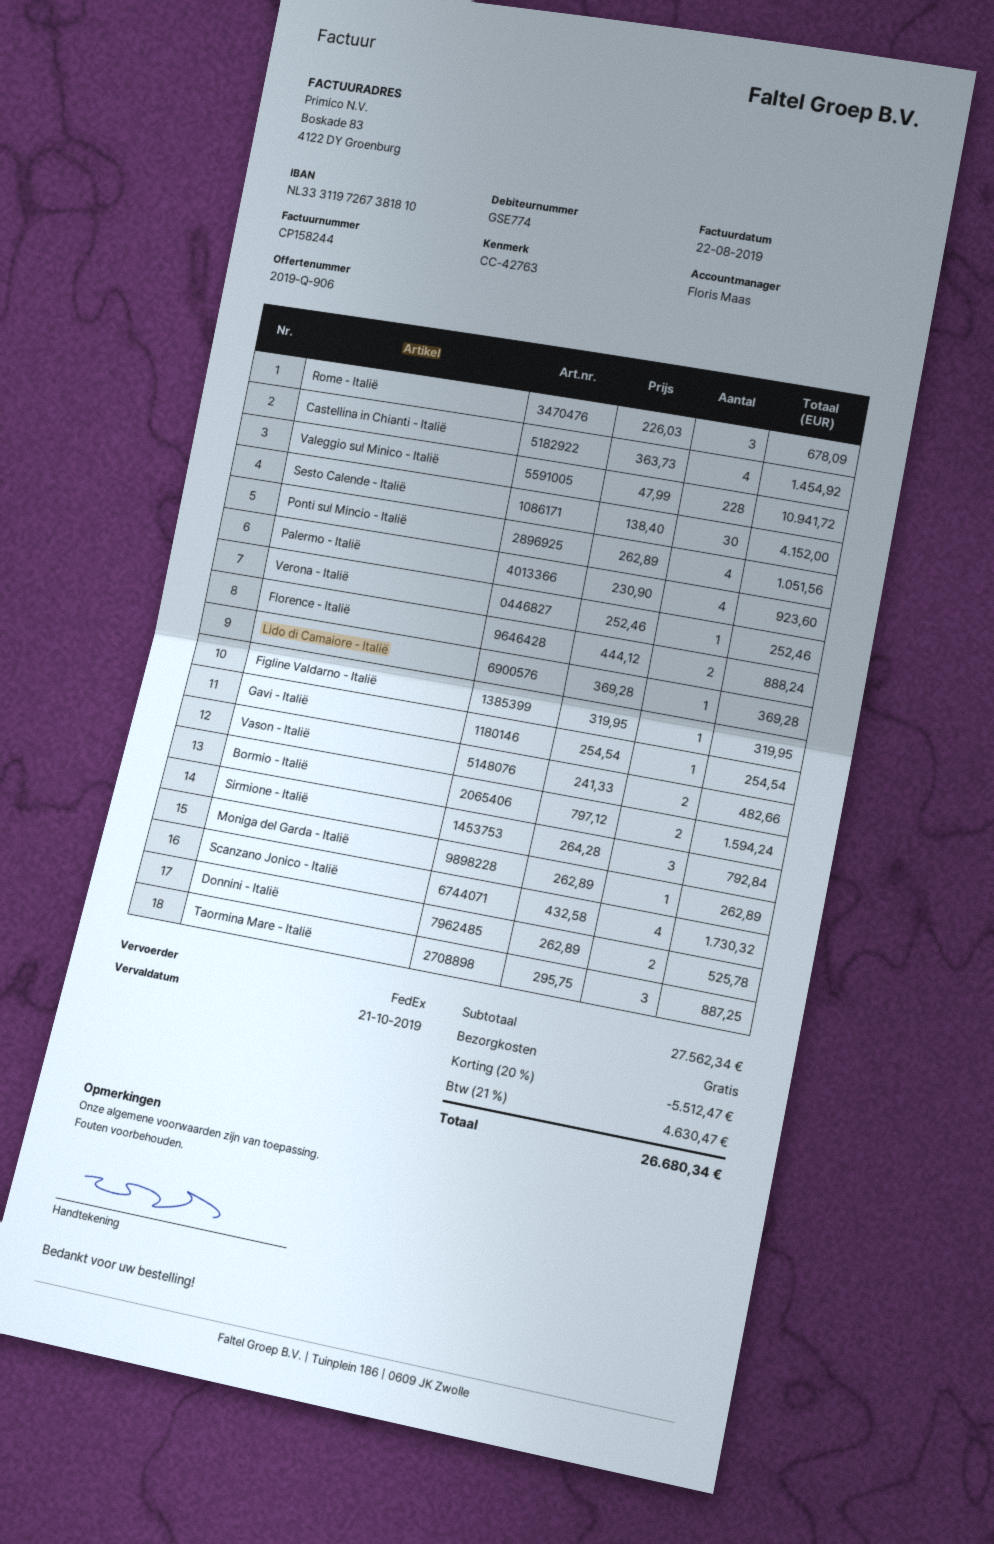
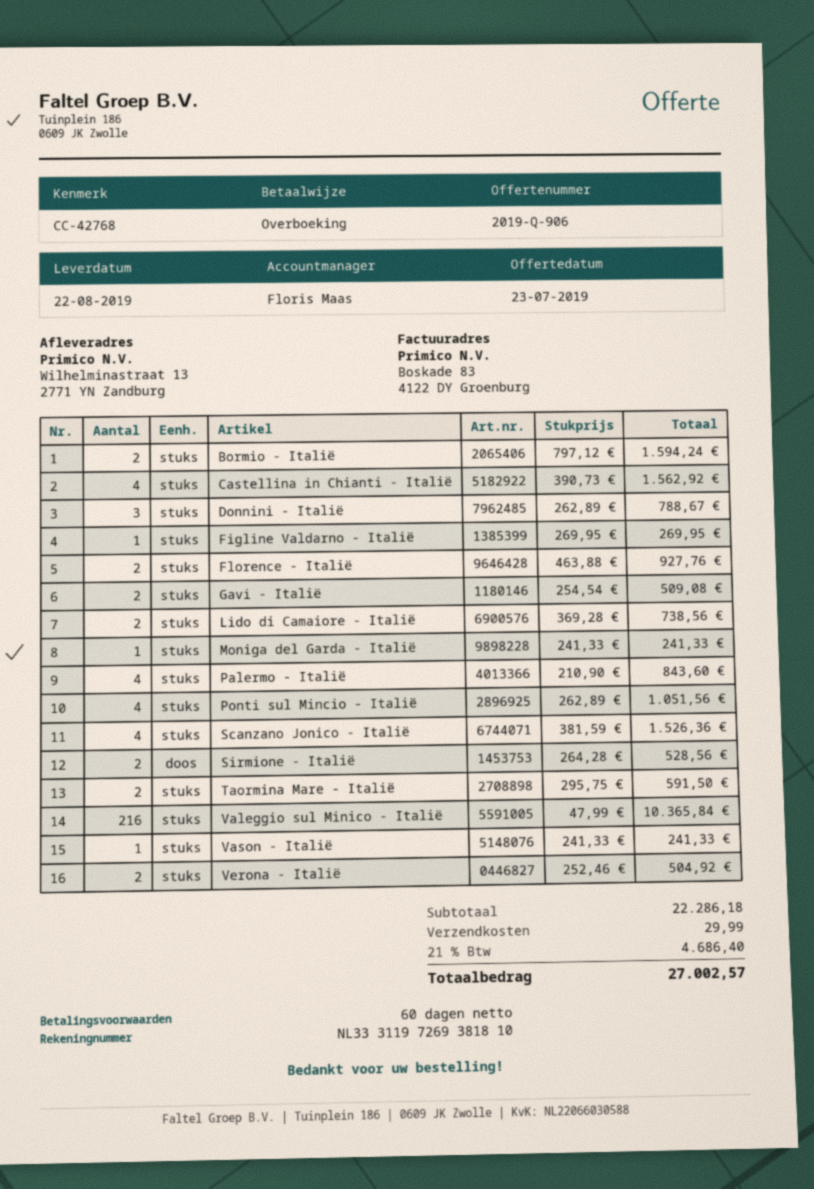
reference: CC-42763 -> CC-42768
bank account: NL3331197267381810 -> NL3331197269381810
Rome - Italië: 3 x 226.03 = 678.09 -> none
Castellina in Chianti - Italië: 4 x 363.73 = 1454.92 -> 4 x 390.73 = 1562.92
Valeggio sul Minico - Italië: 228 x 47.99 = 10941.72 -> 216 x 47.99 = 10365.84
Sesto Calende - Italië: 30 x 138.40 = 4152.00 -> none
Palermo - Italië: 4 x 230.90 = 923.60 -> 4 x 210.90 = 843.60
Verona - Italië: 1 x 252.46 = 252.46 -> 2 x 252.46 = 504.92
Florence - Italië: 2 x 444.12 = 888.24 -> 2 x 463.88 = 927.76
Lido di Camaiore - Italië: 1 x 369.28 = 369.28 -> 2 x 369.28 = 738.56
Figline Valdarno - Italië: 1 x 319.95 = 319.95 -> 1 x 269.95 = 269.95
Gavi - Italië: 1 x 254.54 = 254.54 -> 2 x 254.54 = 509.08
Vason - Italië: 2 x 241.33 = 482.66 -> 1 x 241.33 = 241.33
Sirmione - Italië: 3 x 264.28 = 792.84 -> 2 x 264.28 = 528.56
Moniga del Garda - Italië: 1 x 262.89 = 262.89 -> 1 x 241.33 = 241.33
Scanzano Jonico - Italië: 4 x 432.58 = 1730.32 -> 4 x 381.59 = 1526.36
Donnini - Italië: 2 x 262.89 = 525.78 -> 3 x 262.89 = 788.67
Taormina Mare - Italië: 3 x 295.75 = 887.25 -> 2 x 295.75 = 591.50
subtotal: 27562.34 -> 22286.18
discount: 20% = 5512.47 -> none
shipping: 0.00 -> 29.99
tax: 21% = 4630.47 -> 21% = 4686.40
total: 26680.34 -> 27002.57

